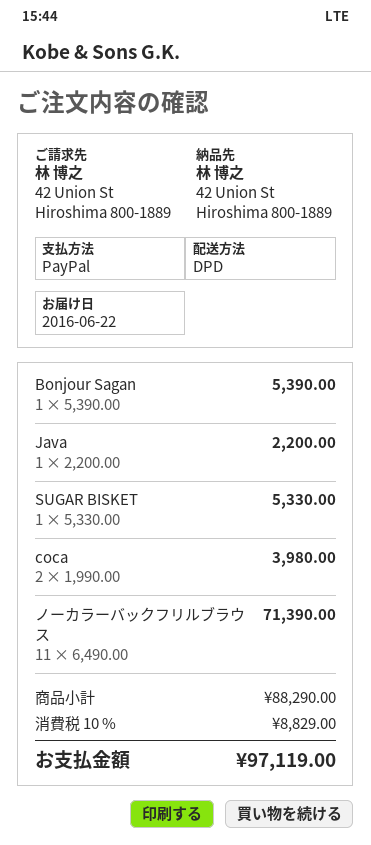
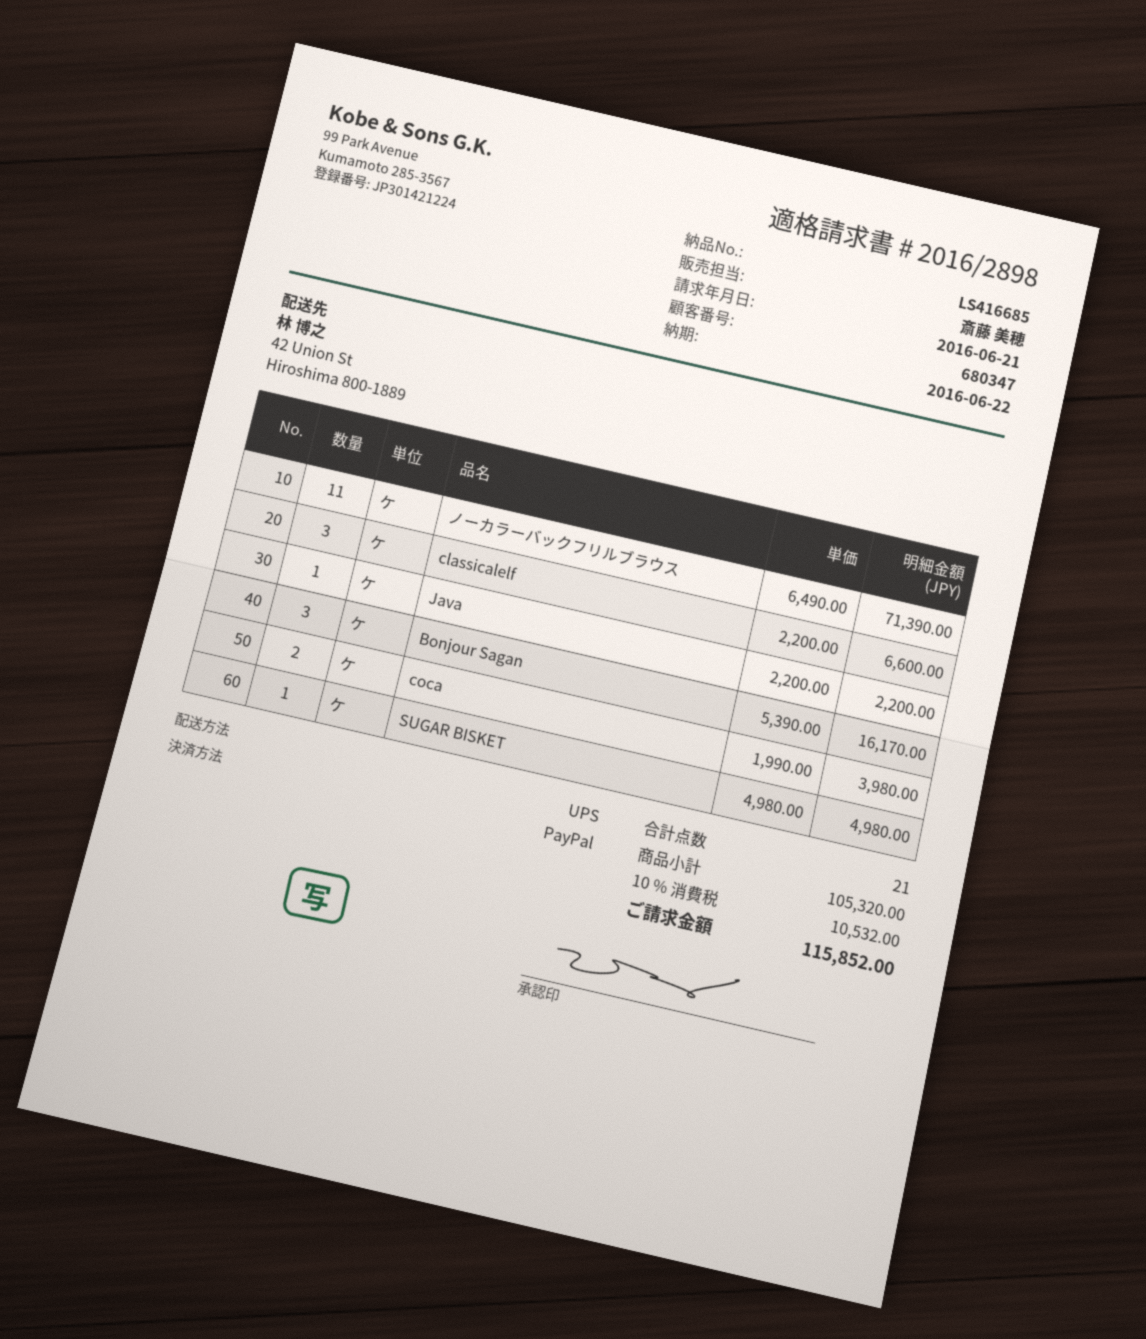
shipping method: DPD -> UPS
Bonjour Sagan: 1 x 5390.00 = 5390.00 -> 3 x 5390.00 = 16170.00
SUGAR BISKET: 1 x 5330.00 = 5330.00 -> 1 x 4980.00 = 4980.00
classicalelf: none -> 3 x 2200.00 = 6600.00
subtotal: 88290.00 -> 105320.00
tax: 10% = 8829.00 -> 10% = 10532.00
total: 97119.00 -> 115852.00

